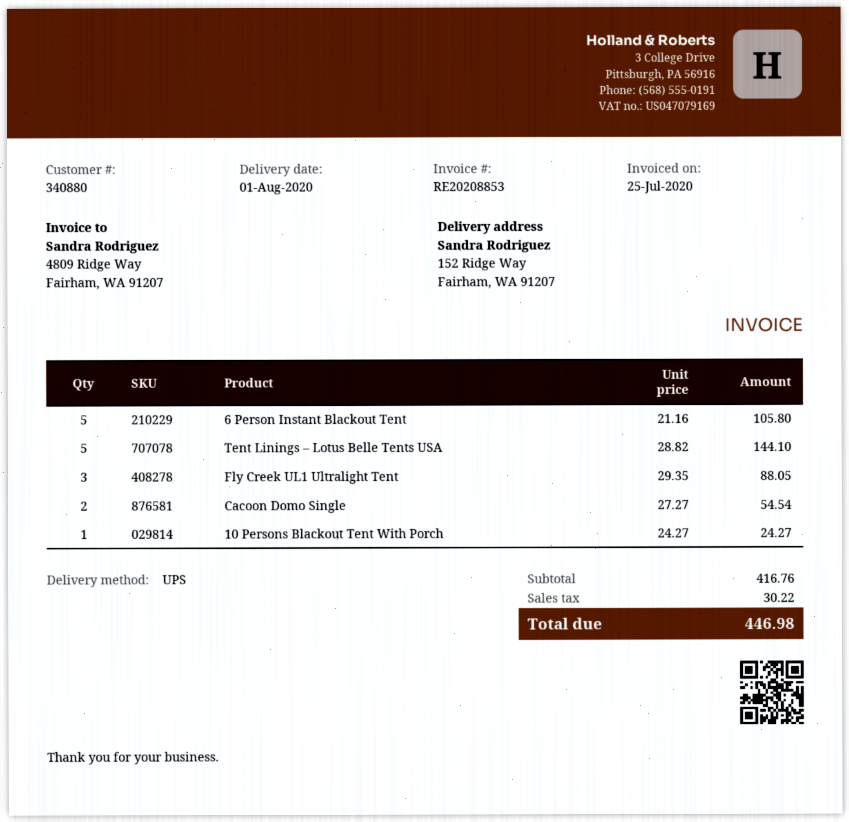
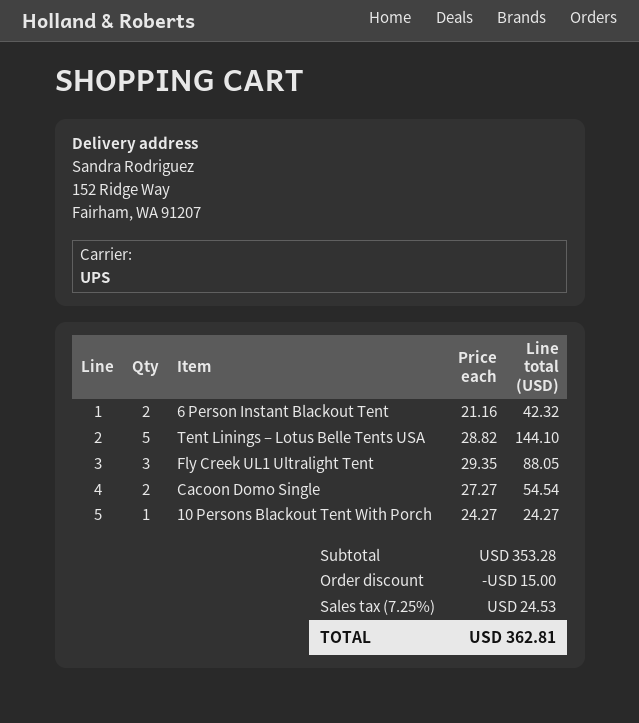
6 Person Instant Blackout Tent: 5 x 21.16 = 105.80 -> 2 x 21.16 = 42.32
subtotal: 416.76 -> 353.28
discount: none -> 15.00
tax: 30.22 -> 24.53
total: 446.98 -> 362.81

